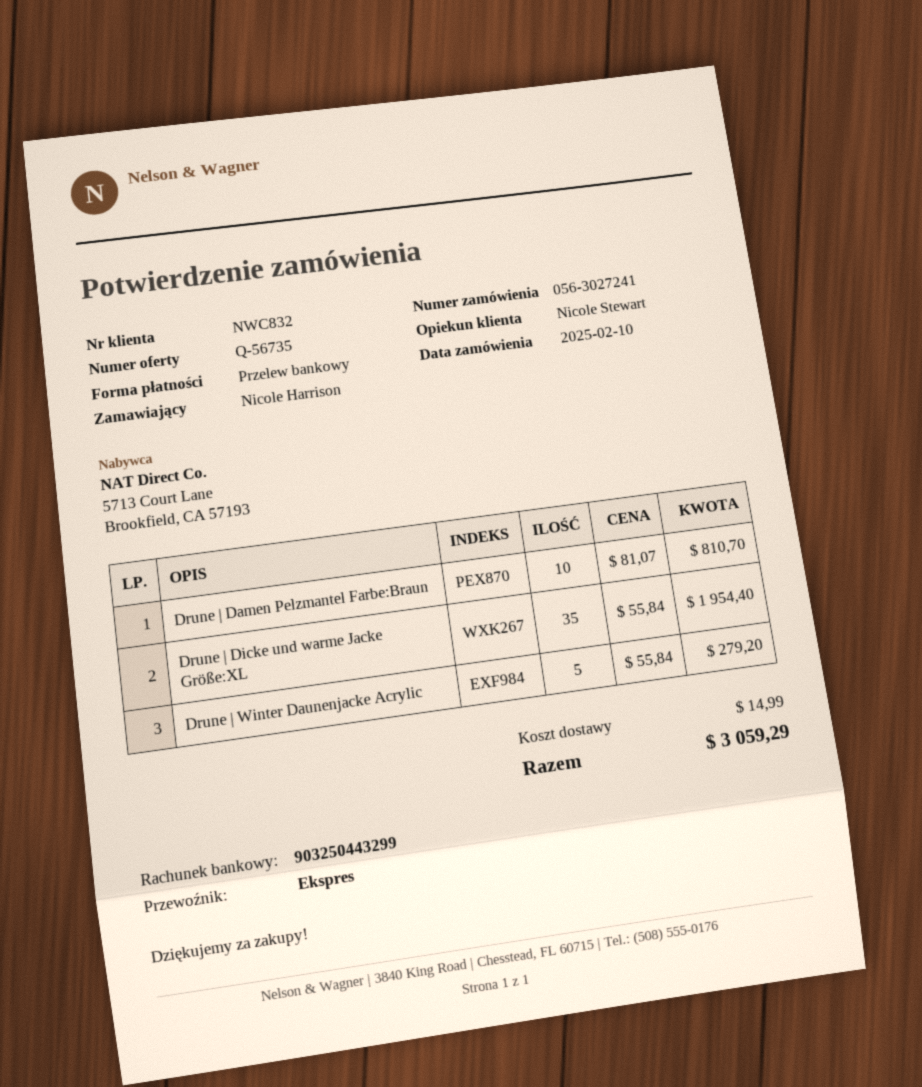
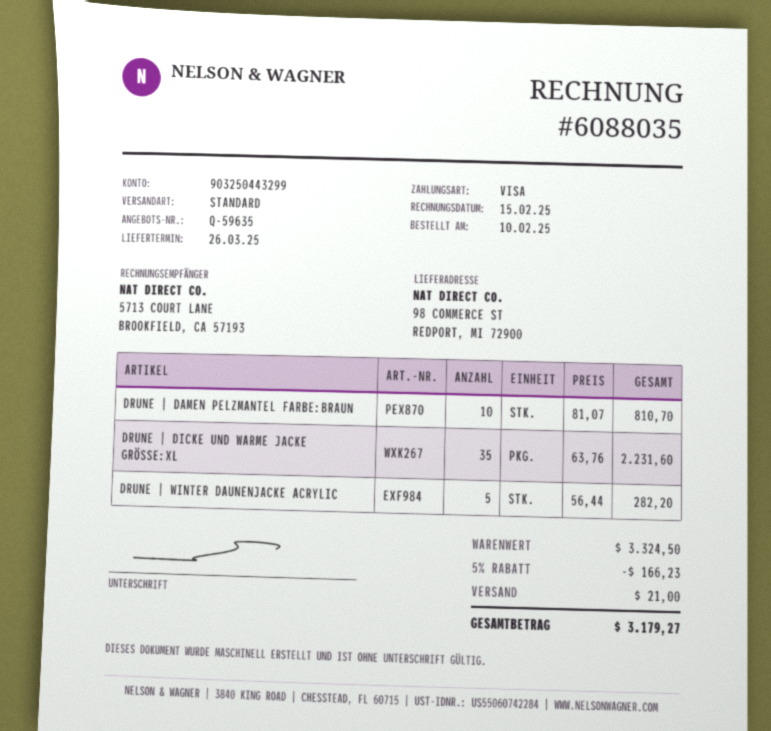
quote number: Q-56735 -> Q-59635
payment method: bank transfer -> Visa
shipping method: express -> standard
Drune | Dicke und warme Jacke Größe:XL: 35 x 55.84 = 1954.40 -> 35 x 63.76 = 2231.60
Drune | Winter Daunenjacke Acrylic: 5 x 55.84 = 279.20 -> 5 x 56.44 = 282.20
discount: none -> 5% = 166.23
shipping: 14.99 -> 21.00
total: 3059.29 -> 3179.27

